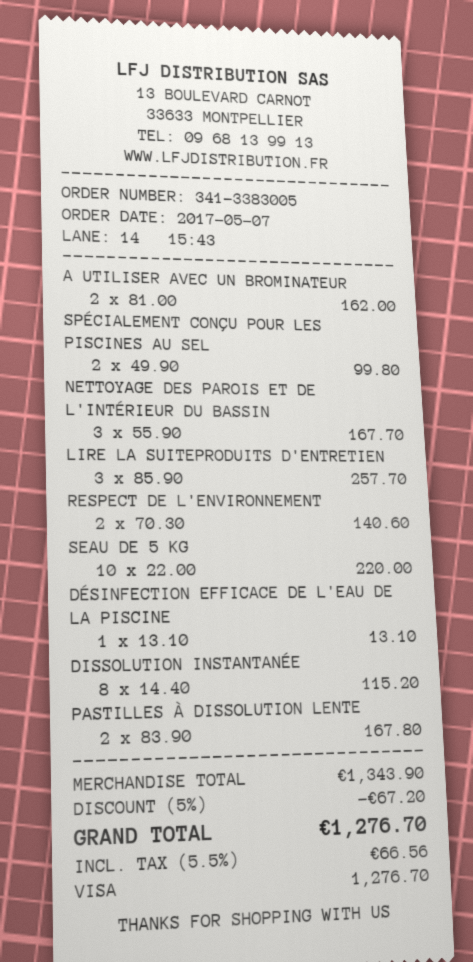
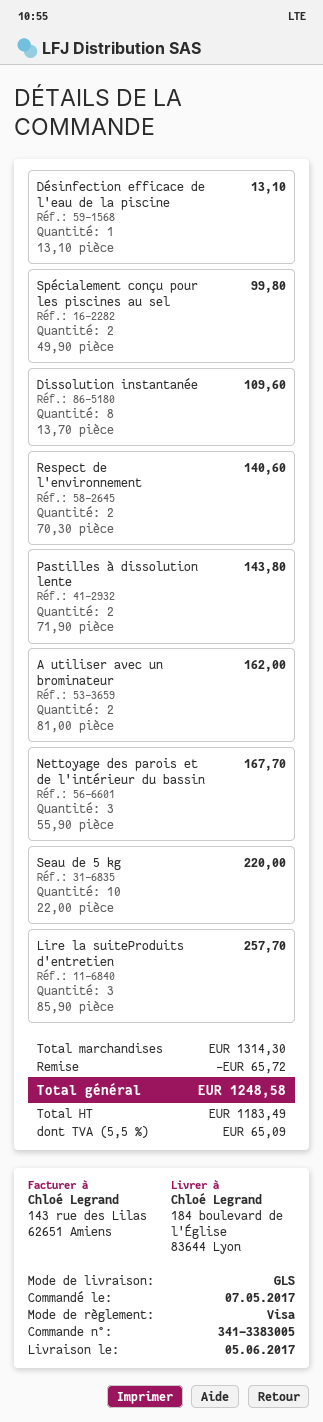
DISSOLUTION INSTANTANÉE: 8 x 14.40 = 115.20 -> 8 x 13.70 = 109.60
PASTILLES À DISSOLUTION LENTE: 2 x 83.90 = 167.80 -> 2 x 71.90 = 143.80
subtotal: 1343.90 -> 1314.30
discount: 67.20 -> 65.72
tax: 5.5% = 66.56 -> 5.5% = 65.09
total: 1276.70 -> 1248.58

